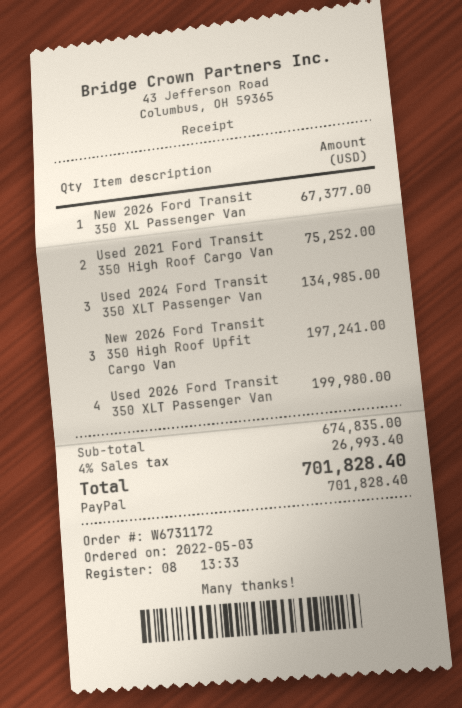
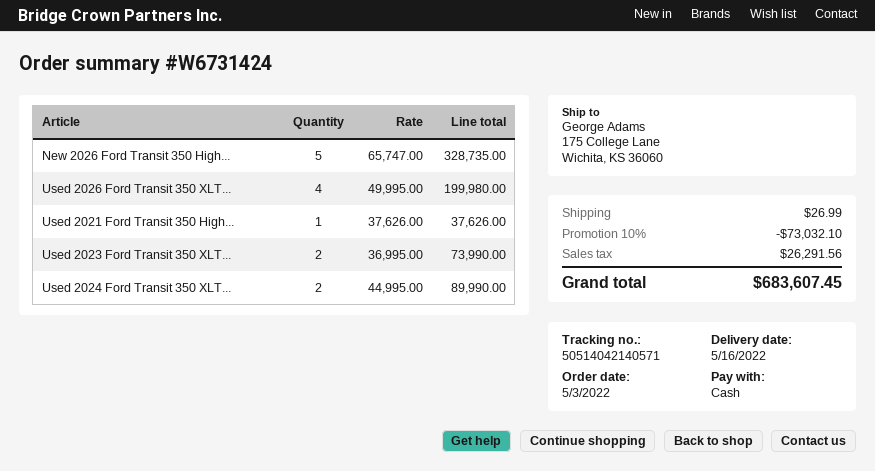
order number: W6731172 -> W6731424
payment method: PayPal -> cash
New 2026 Ford Transit 350 XL Passenger Van: 1 for 67377.00 -> none
Used 2021 Ford Transit 350 High Roof Cargo Van: 2 for 75252.00 -> 1 for 37626.00
Used 2024 Ford Transit 350 XLT Passenger Van: 3 for 134985.00 -> 2 for 89990.00
New 2026 Ford Transit 350 High Roof Upfit Cargo Van: 3 for 197241.00 -> 5 for 328735.00
Used 2023 Ford Transit 350 XLT...: none -> 2 for 73990.00
discount: none -> 10% = 73032.10
shipping: none -> 26.99
tax: 26993.40 -> 26291.56
total: 701828.40 -> 683607.45

